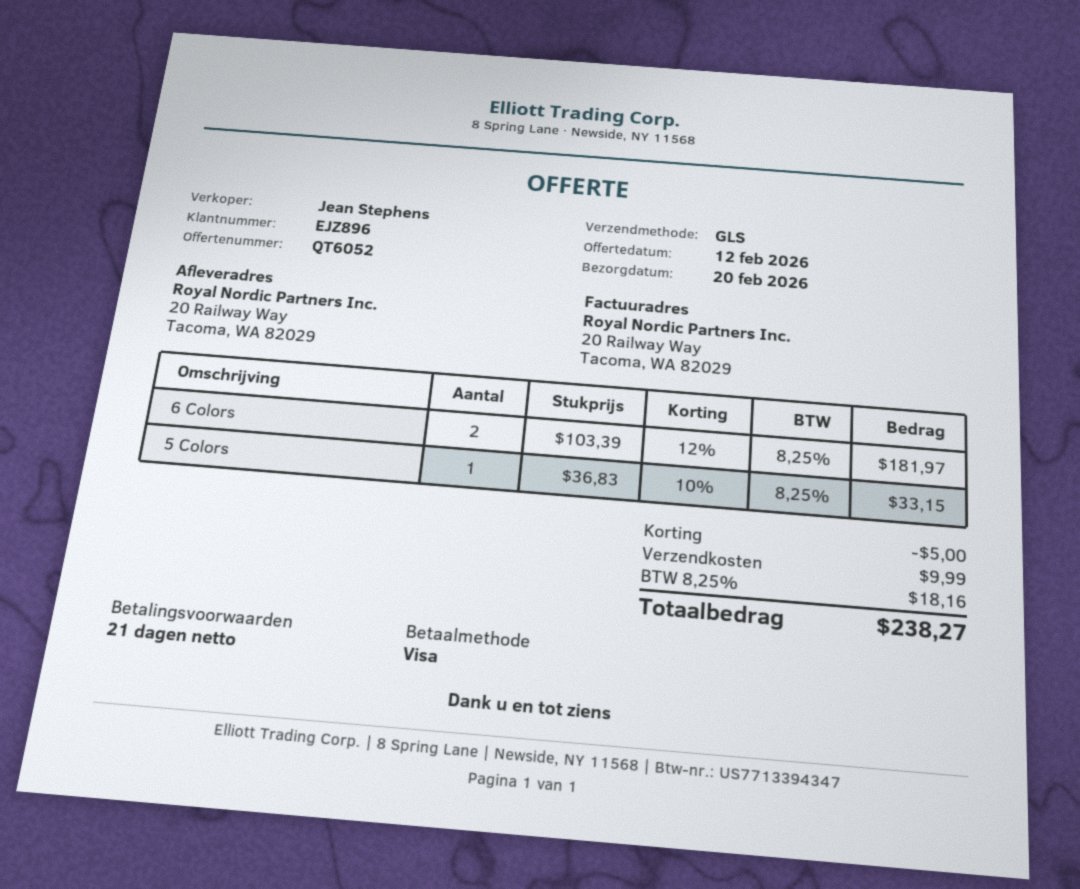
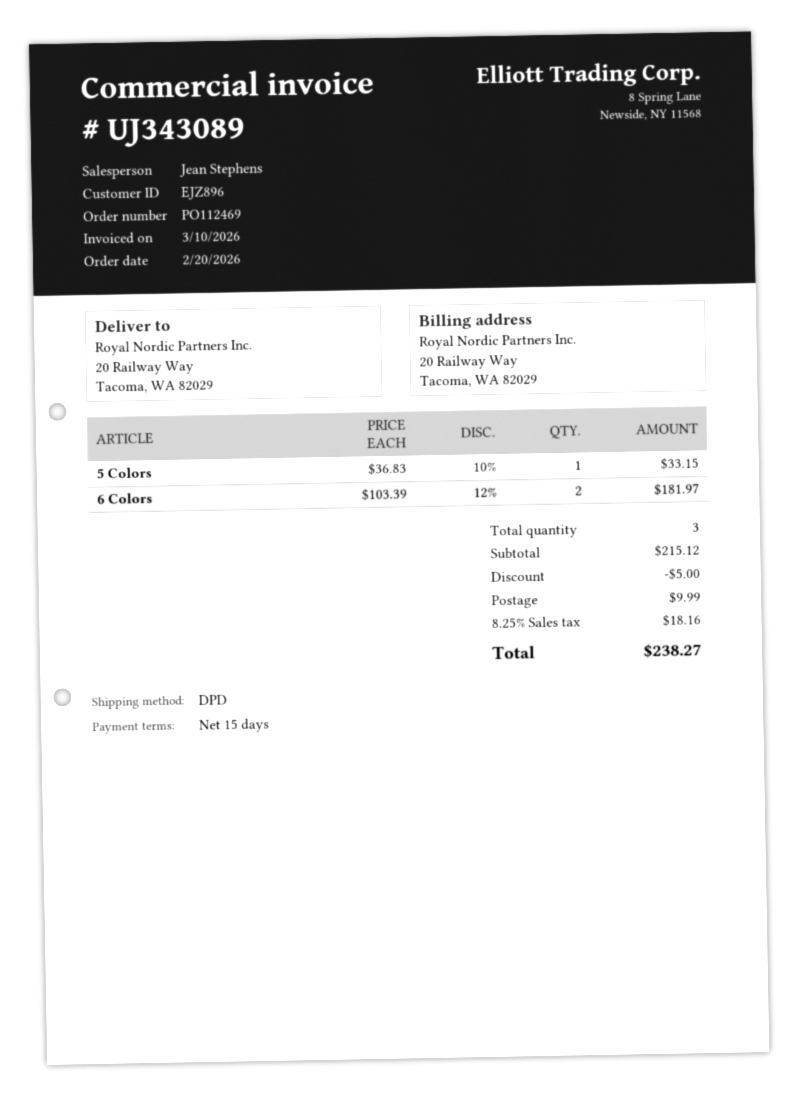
payment terms: 21 days -> 15 days
shipping method: GLS -> DPD

